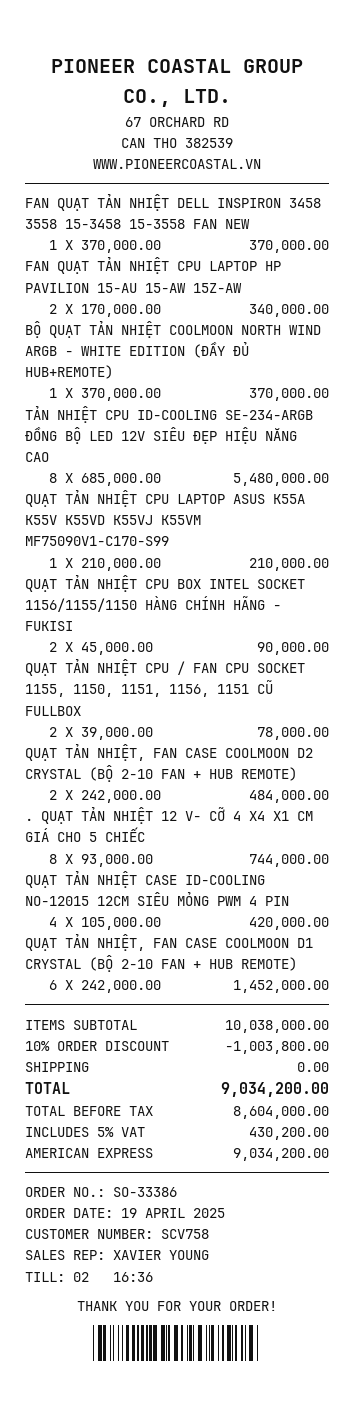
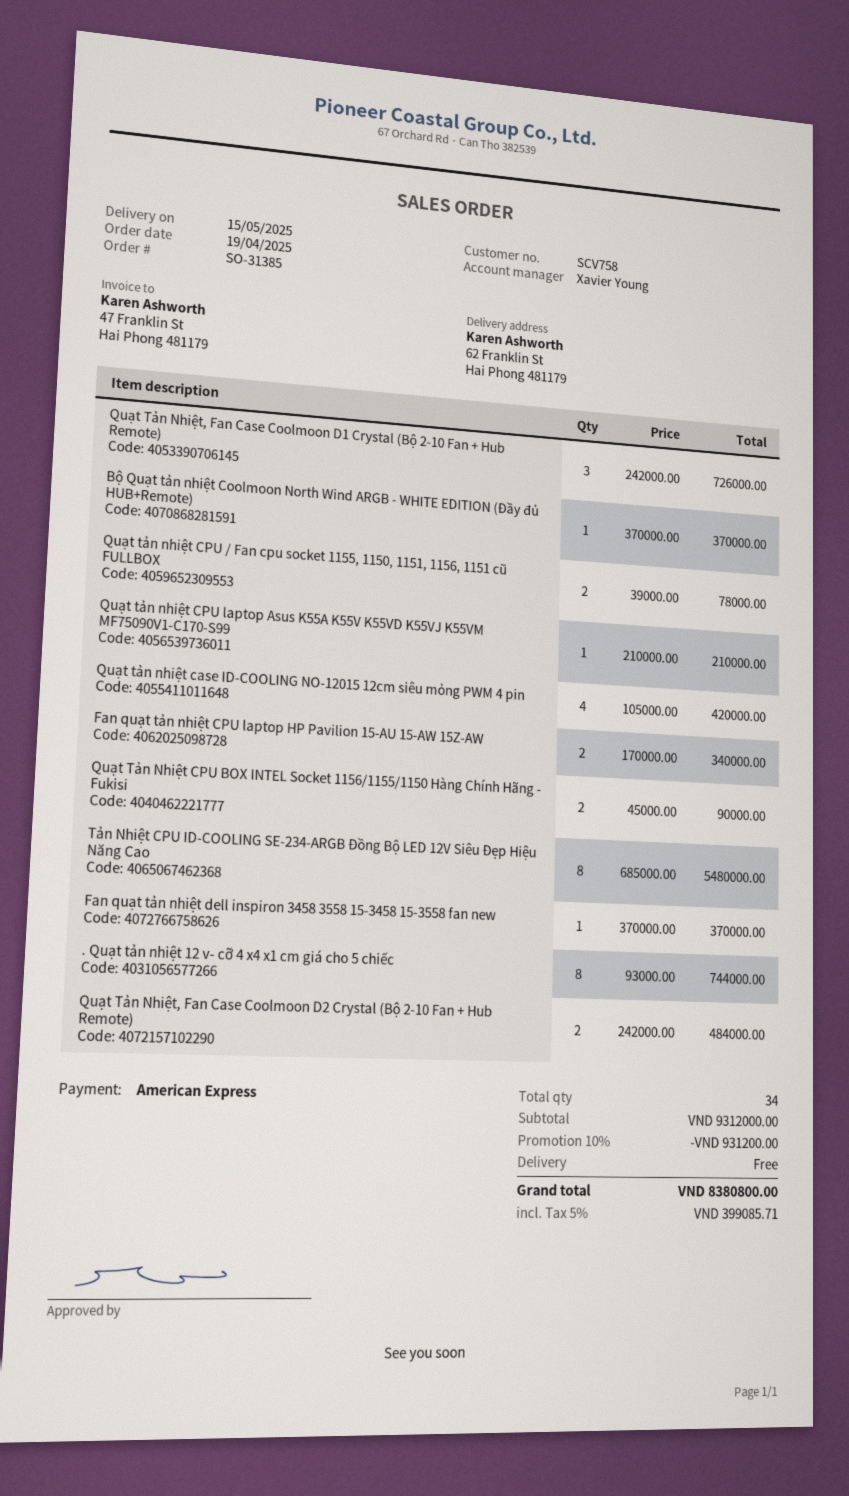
order number: SO-33386 -> SO-31385
QUẠT TẢN NHIỆT, FAN CASE COOLMOON D1 CRYSTAL (BỘ 2-10 FAN + HUB REMOTE): 6 x 242000.00 = 1452000.00 -> 3 x 242000.00 = 726000.00
subtotal: 10038000.00 -> 9312000.00
discount: 10% = 1003800.00 -> 10% = 931200.00
tax: 5% = 430200.00 -> 5% = 399085.71
total: 9034200.00 -> 8380800.00

